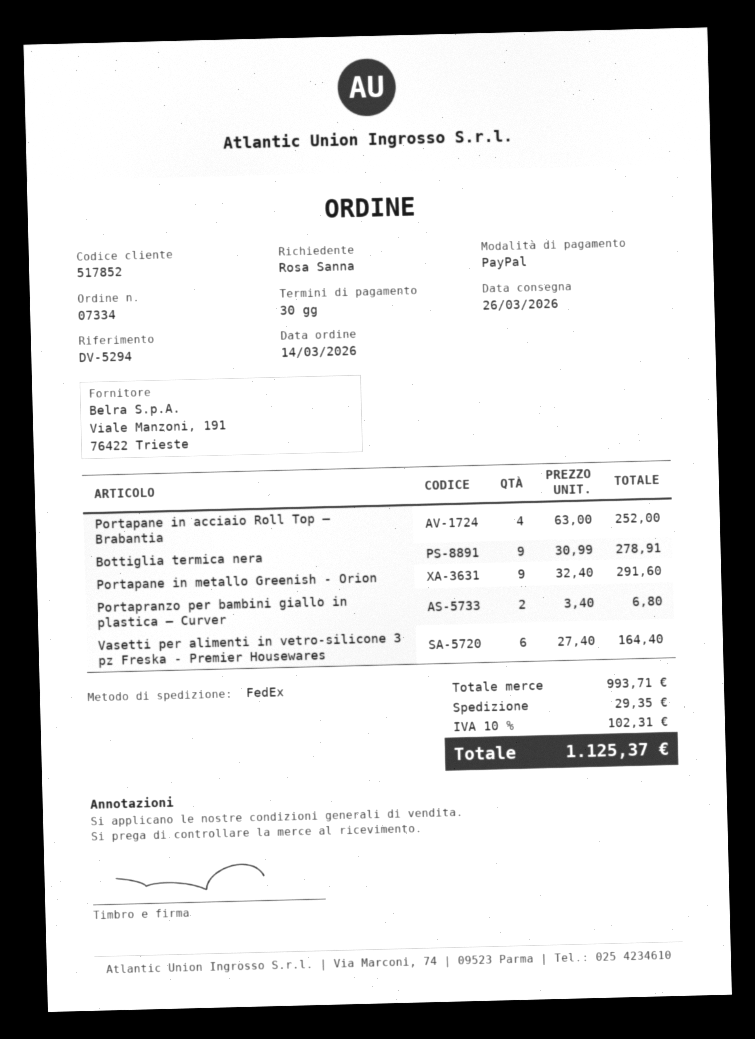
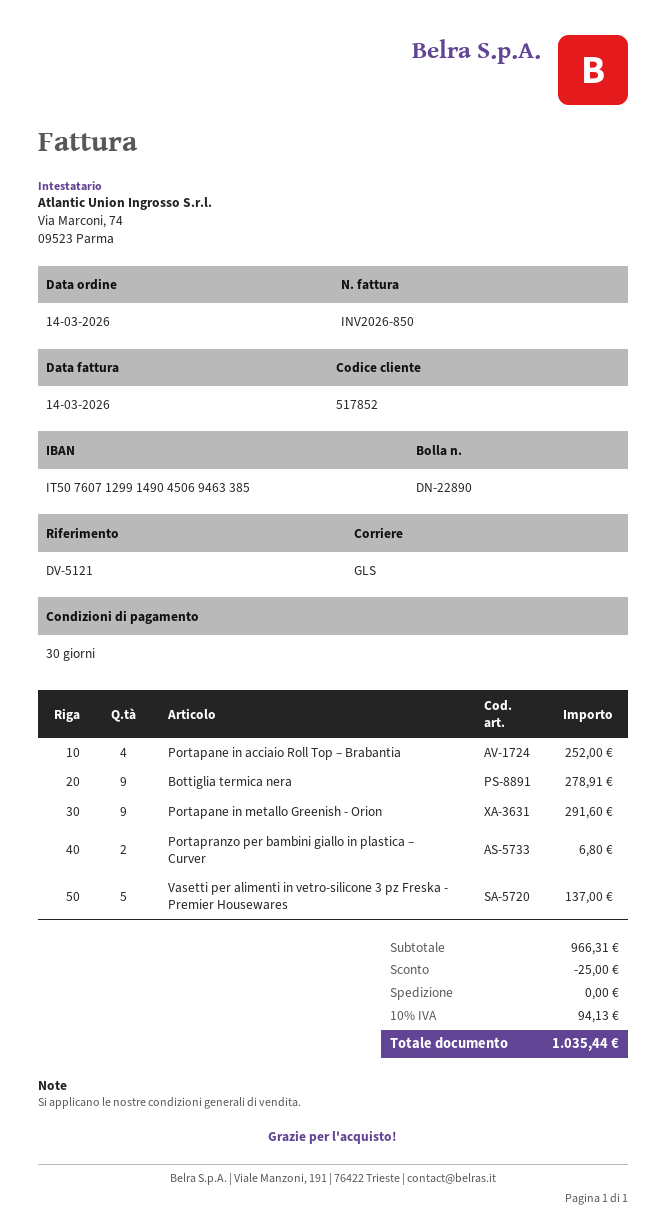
reference: DV-5294 -> DV-5121
shipping method: FedEx -> GLS
Vasetti per alimenti in vetro-silicone 3 pz Freska - Premier Housewares: 6 for 164.40 -> 5 for 137.00
subtotal: 993.71 -> 966.31
discount: none -> 25.00
shipping: 29.35 -> 0.00
tax: 10% = 102.31 -> 10% = 94.13
total: 1125.37 -> 1035.44

